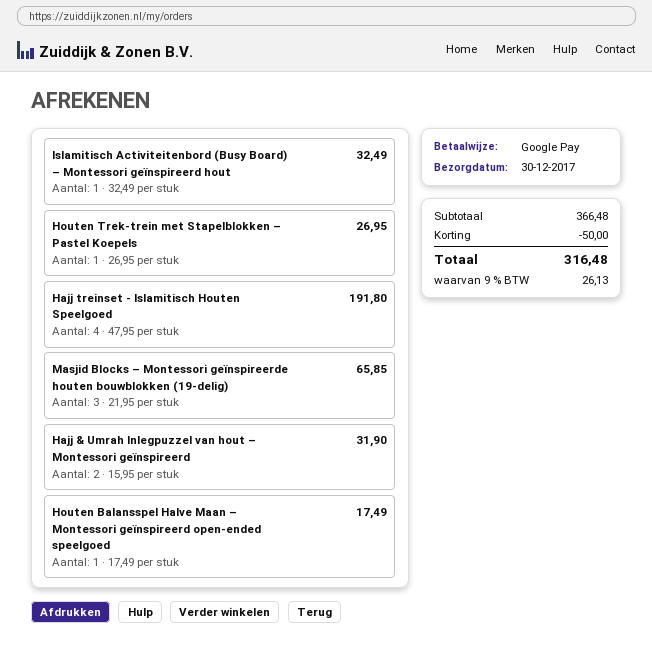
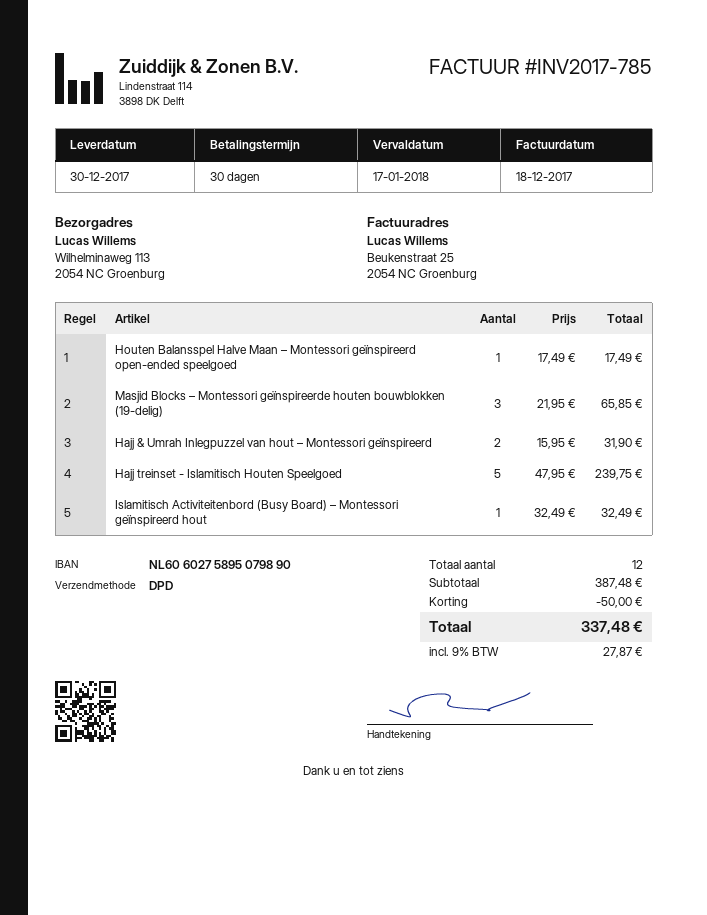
Houten Trek-trein met Stapelblokken – Pastel Koepels: 1 x 26.95 = 26.95 -> none
Hajj treinset - Islamitisch Houten Speelgoed: 4 x 47.95 = 191.80 -> 5 x 47.95 = 239.75
subtotal: 366.48 -> 387.48
tax: 9% = 26.13 -> 9% = 27.87
total: 316.48 -> 337.48

